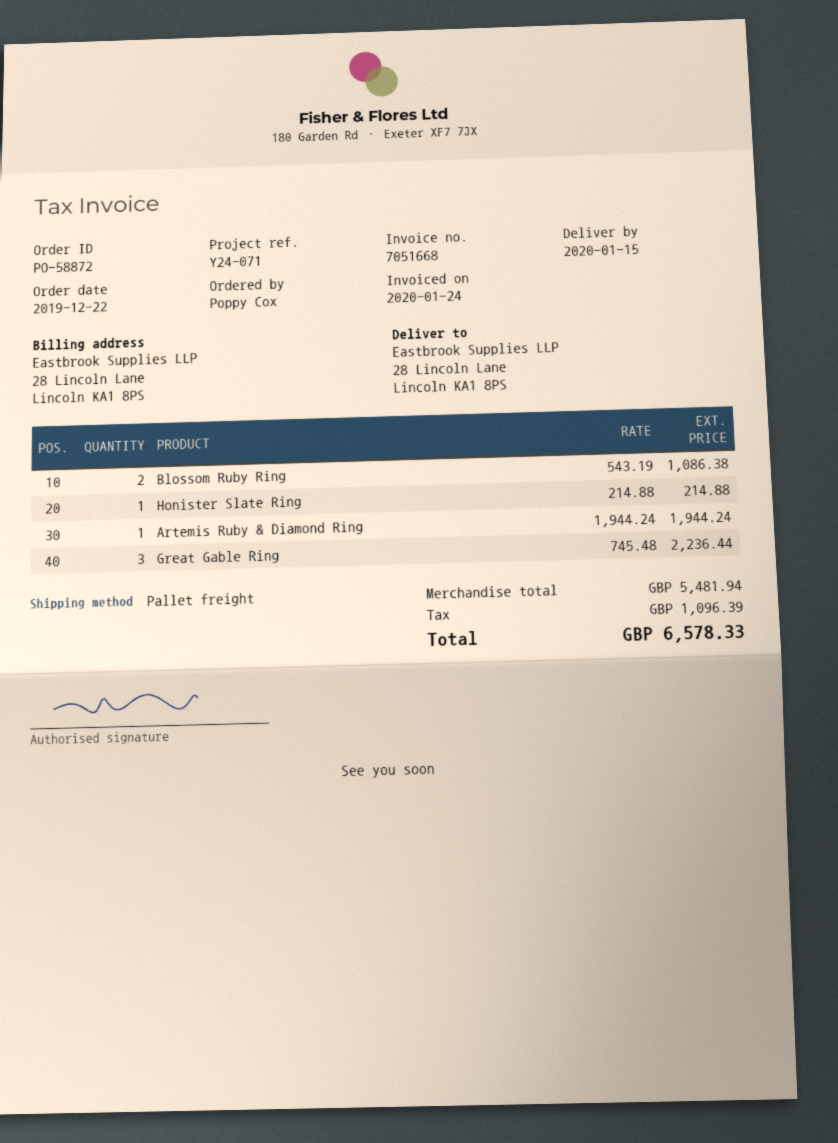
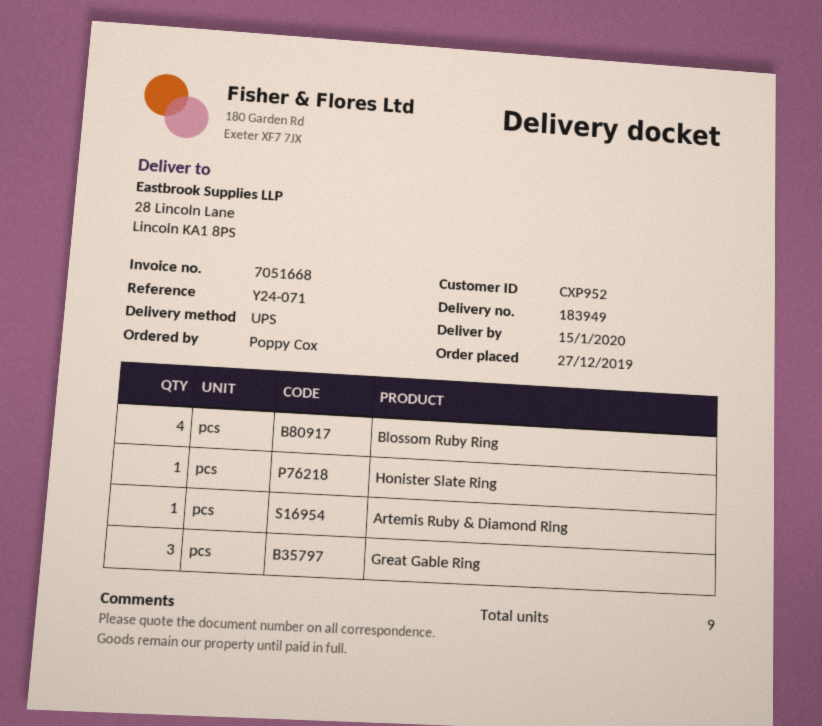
order date: 2019-12-22 -> 2019-12-27
shipping method: pallet freight -> UPS
Blossom Ruby Ring: 2 -> 4

